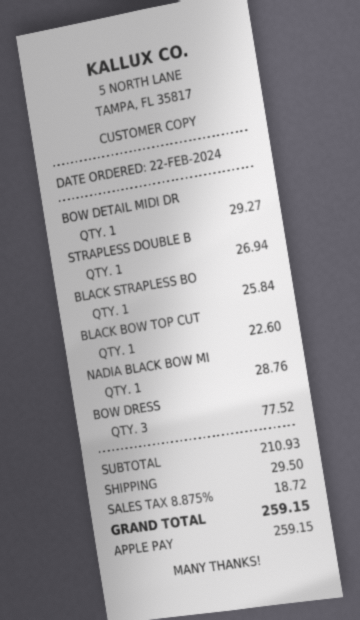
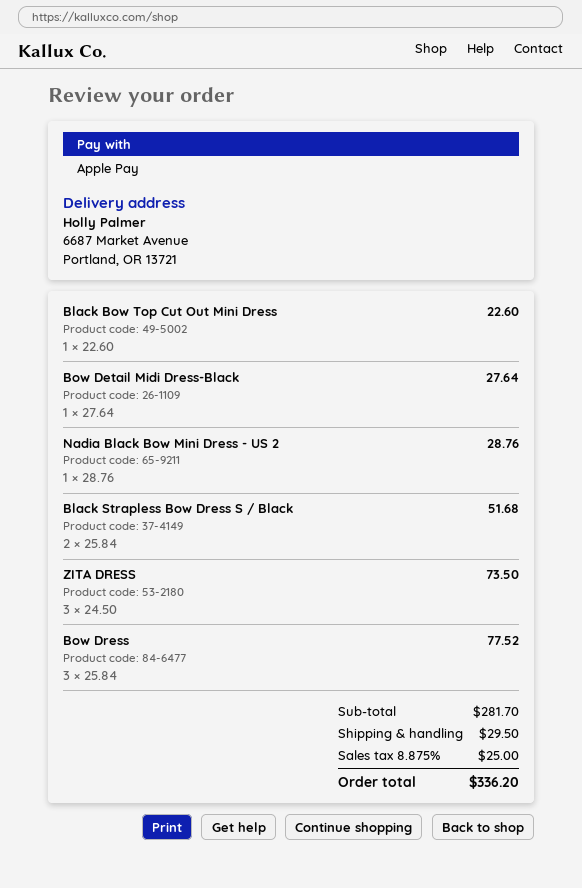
BOW DETAIL MIDI DR: 1 for 29.27 -> 1 for 27.64
STRAPLESS DOUBLE B: 1 for 26.94 -> none
BLACK STRAPLESS BO: 1 for 25.84 -> 2 for 51.68
ZITA DRESS: none -> 3 for 73.50
subtotal: 210.93 -> 281.70
tax: 8.875% = 18.72 -> 8.875% = 25.00
total: 259.15 -> 336.20

